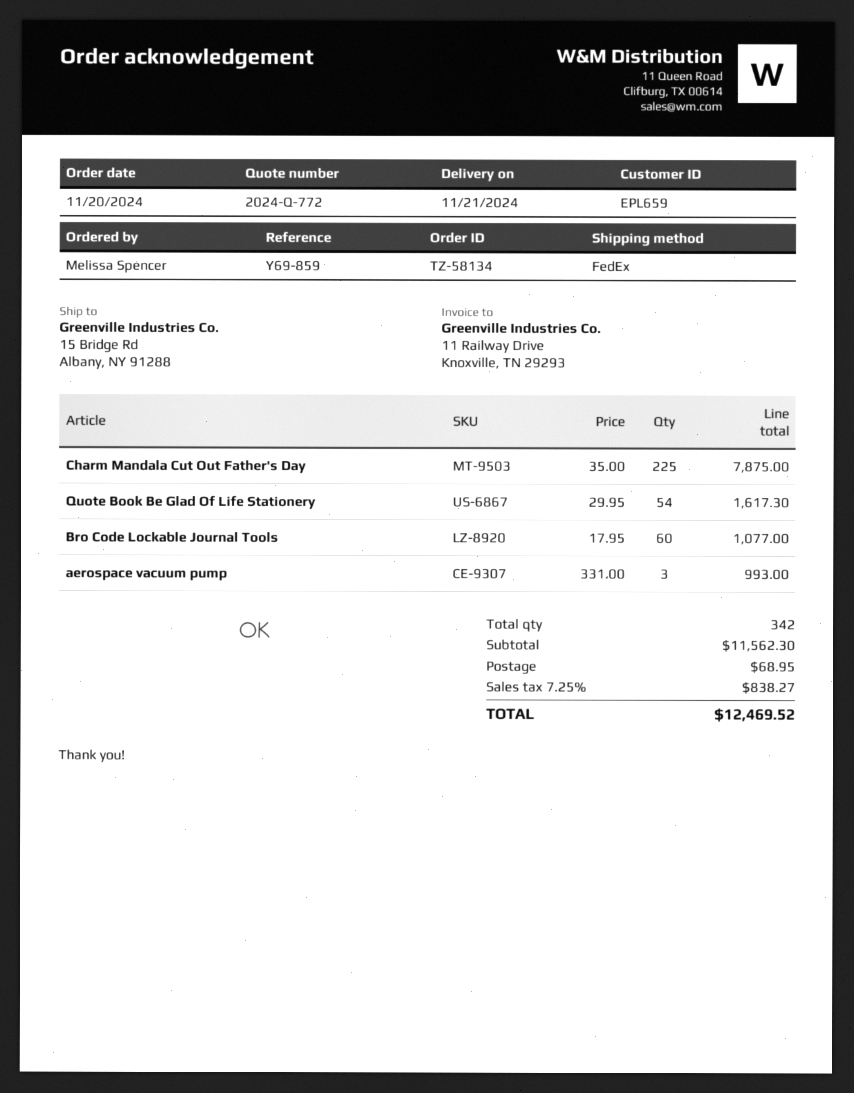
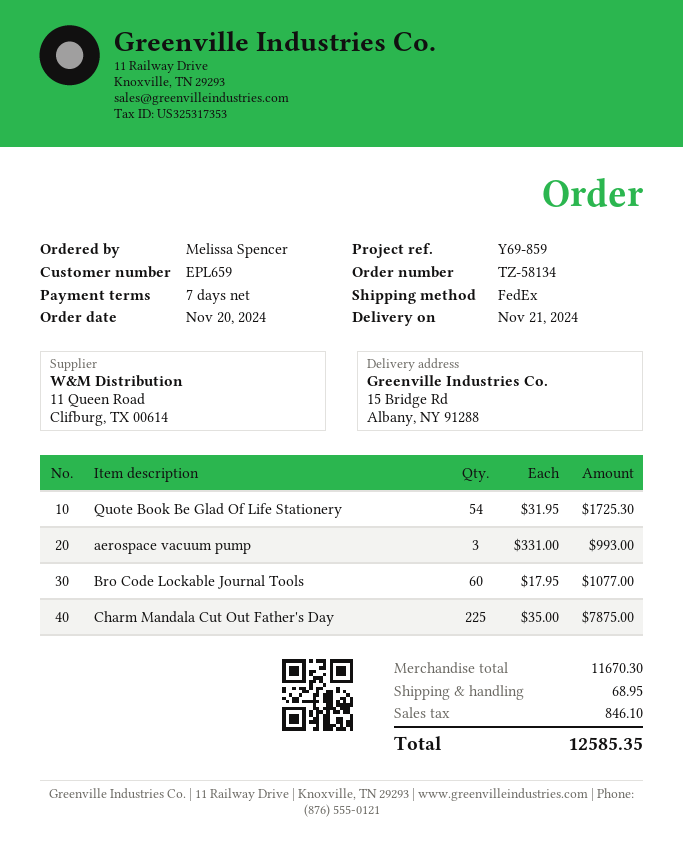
Quote Book Be Glad Of Life Stationery: 54 x 29.95 = 1617.30 -> 54 x 31.95 = 1725.30
subtotal: 11562.30 -> 11670.30
tax: 838.27 -> 846.10
total: 12469.52 -> 12585.35

